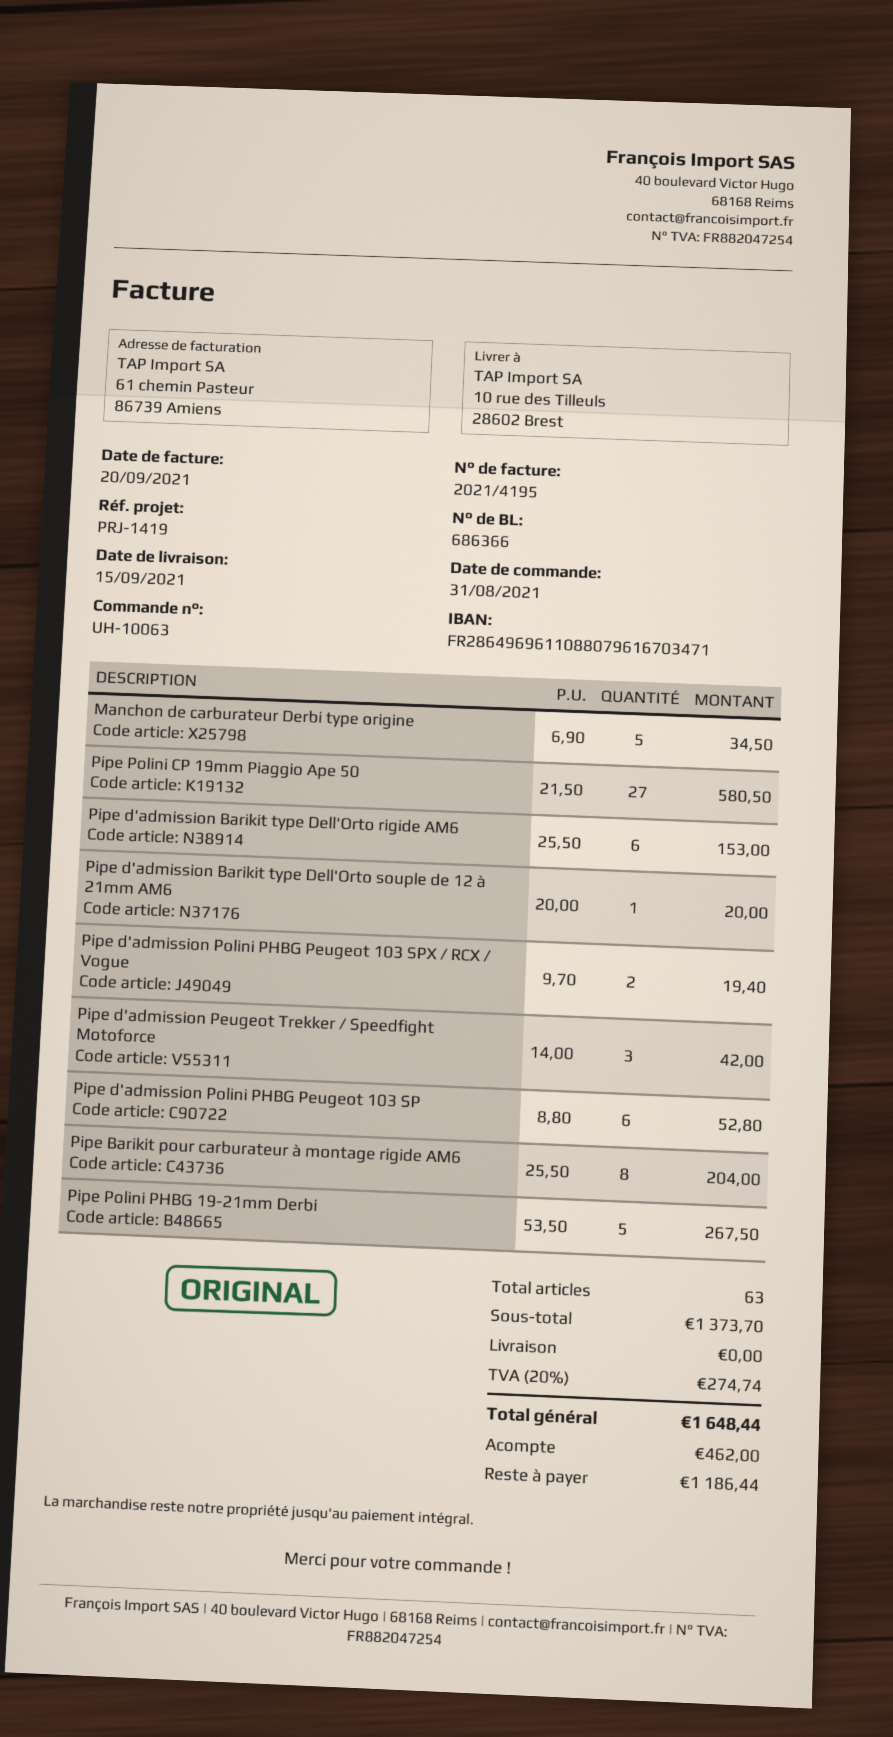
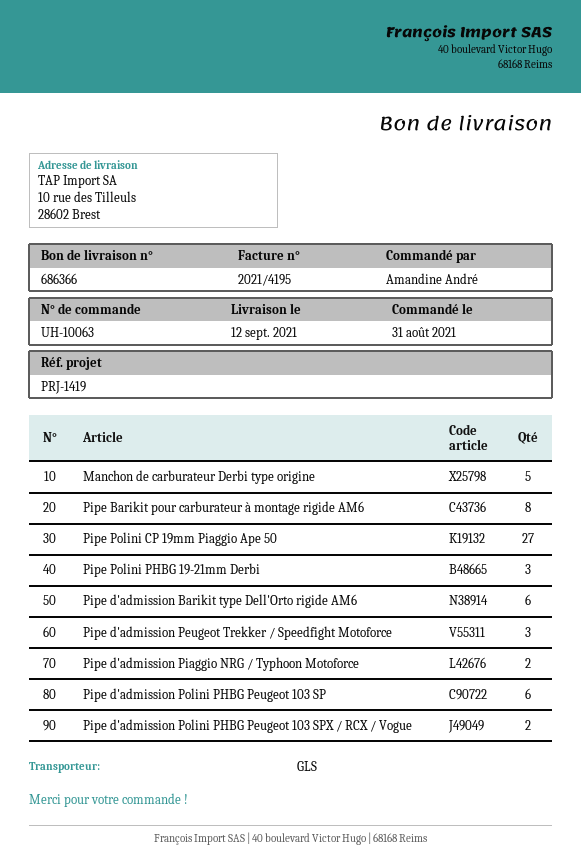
delivery date: 2021-09-15 -> 2021-09-12
Pipe d'admission Barikit type Dell'Orto souple de 12 à 21mm AM6: 1 -> none
Pipe Polini PHBG 19-21mm Derbi: 5 -> 3
Pipe d'admission Piaggio NRG / Typhoon Motoforce: none -> 2

